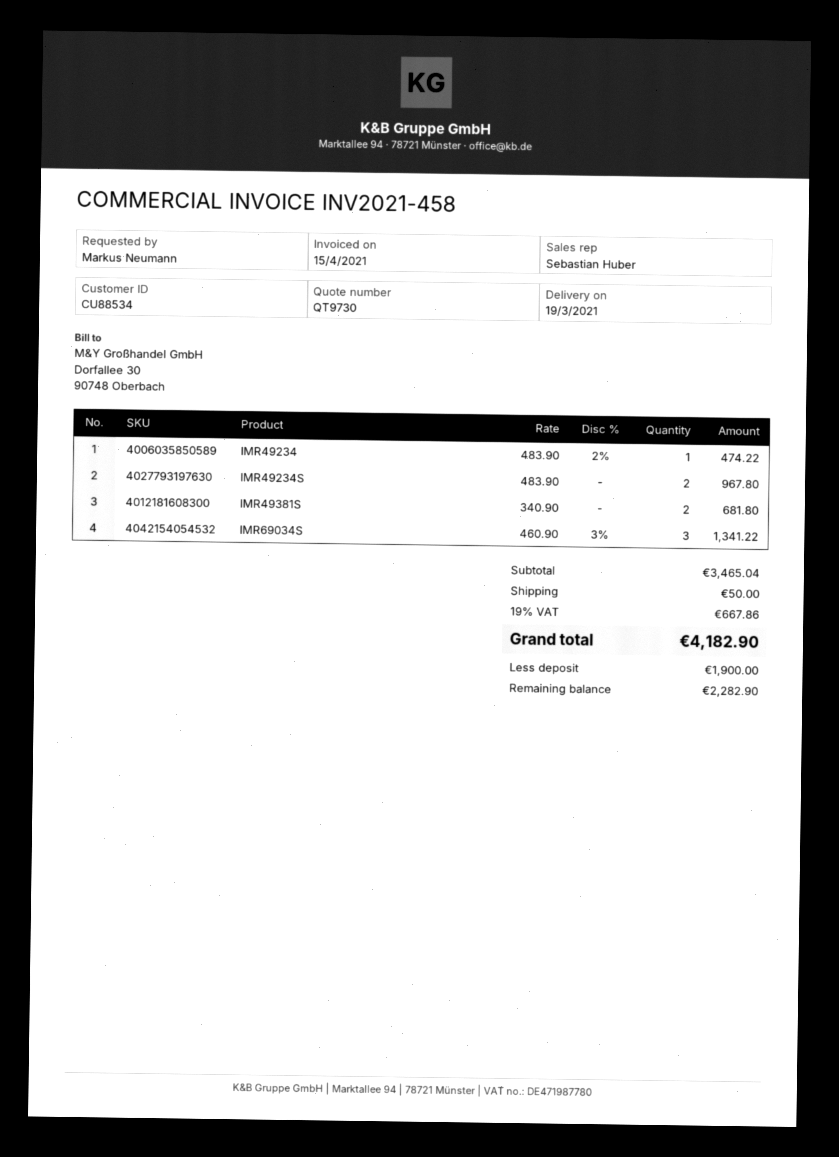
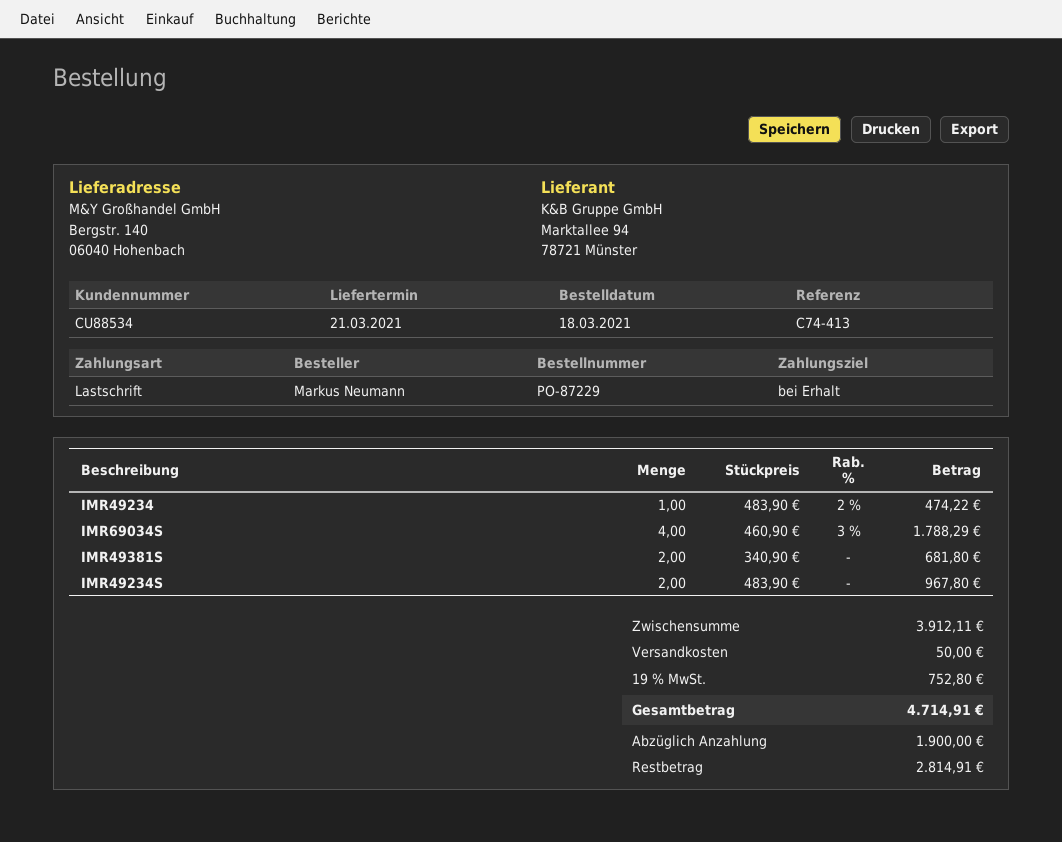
delivery date: 2021-03-19 -> 2021-03-21
IMR69034S: 3 x 460.90 - 3% = 1341.22 -> 4 x 460.90 - 3% = 1788.29
subtotal: 3465.04 -> 3912.11
tax: 19% = 667.86 -> 19% = 752.80
total: 4182.90 -> 4714.91
balance: 2282.90 -> 2814.91

